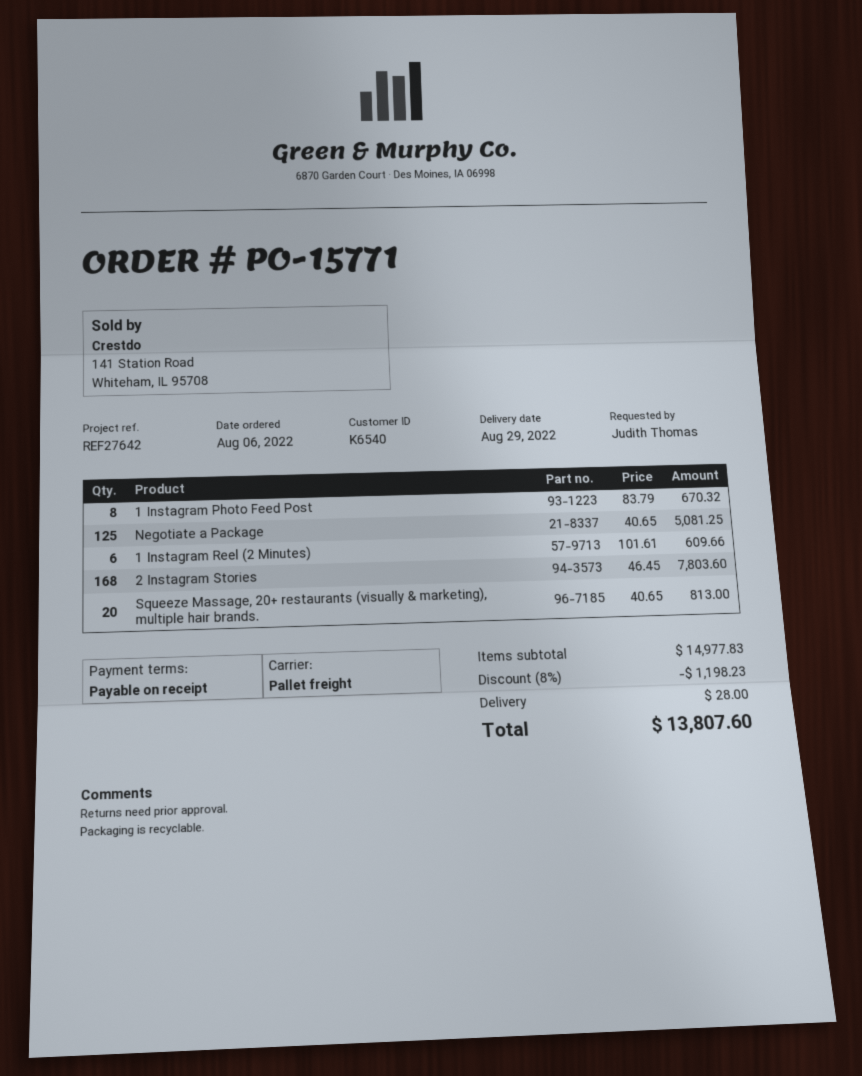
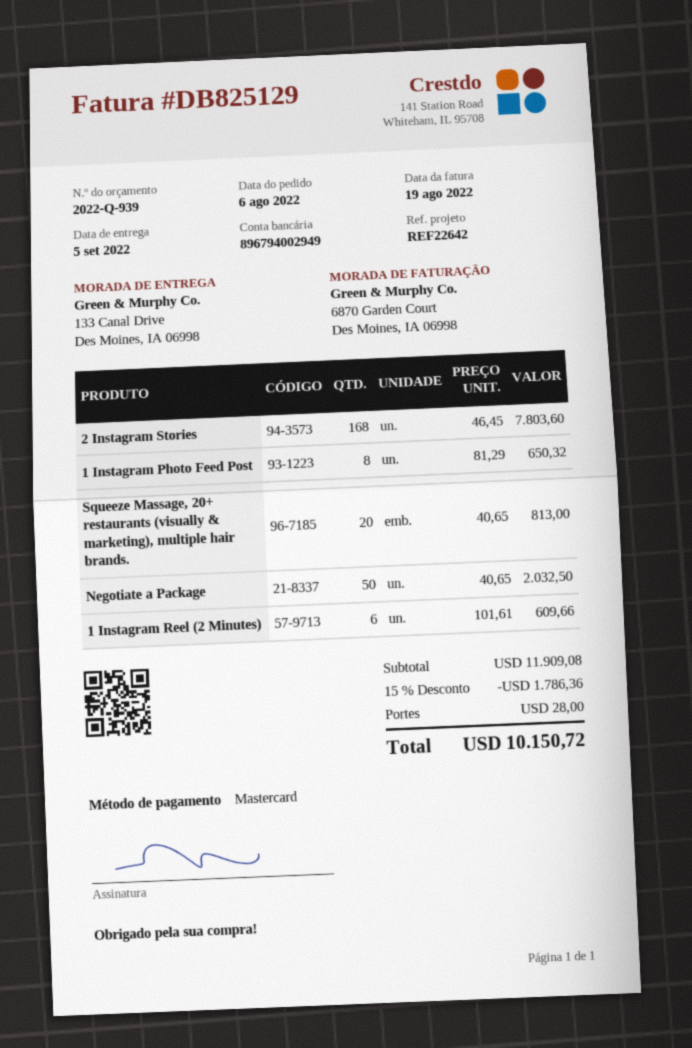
delivery date: 2022-08-29 -> 2022-09-05
reference: REF27642 -> REF22642
1 Instagram Photo Feed Post: 8 x 83.79 = 670.32 -> 8 x 81.29 = 650.32
Negotiate a Package: 125 x 40.65 = 5081.25 -> 50 x 40.65 = 2032.50
subtotal: 14977.83 -> 11909.08
discount: 8% = 1198.23 -> 15% = 1786.36
total: 13807.60 -> 10150.72

